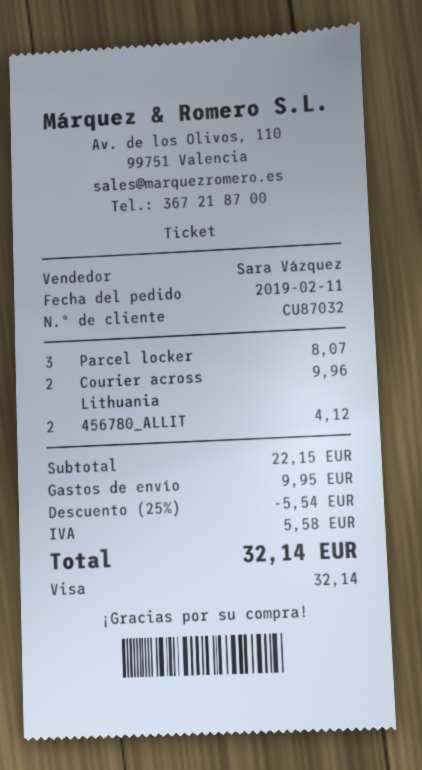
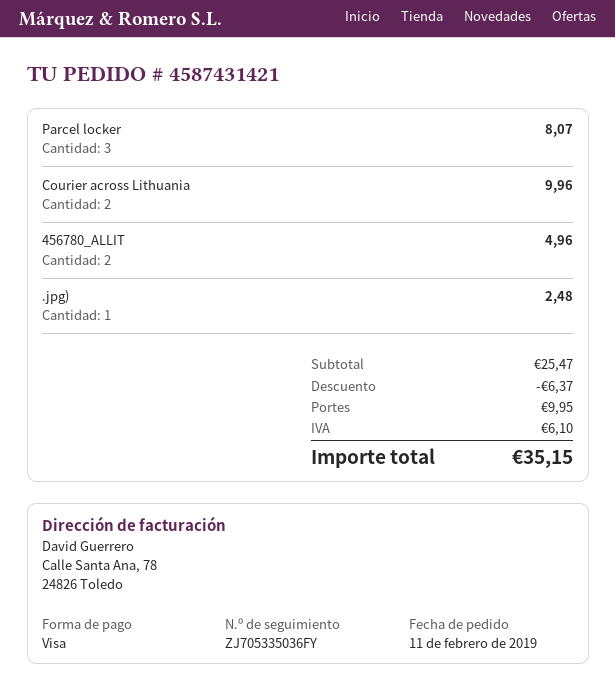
456780_ALLIT: 2 for 4.12 -> 2 for 4.96
.jpg): none -> 1 for 2.48
subtotal: 22.15 -> 25.47
discount: 5.54 -> 6.37
tax: 5.58 -> 6.10
total: 32.14 -> 35.15

